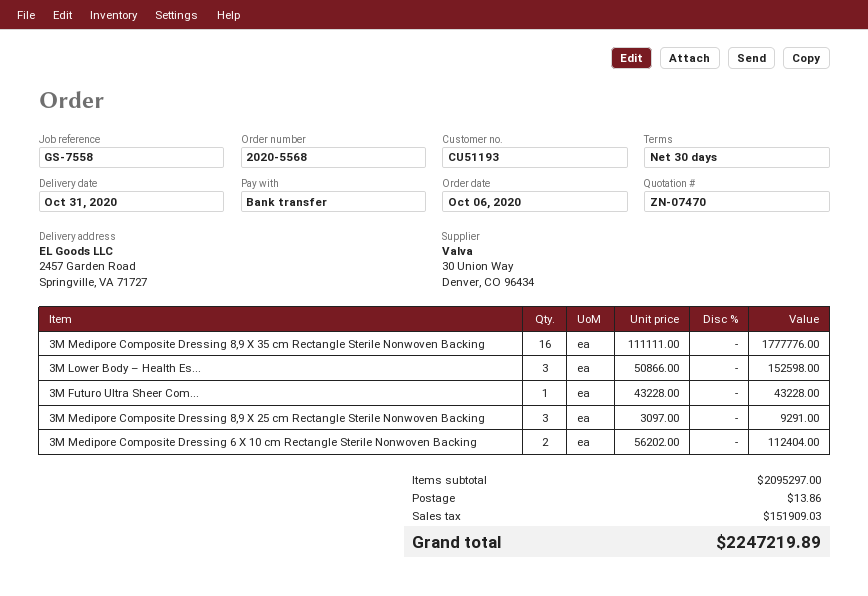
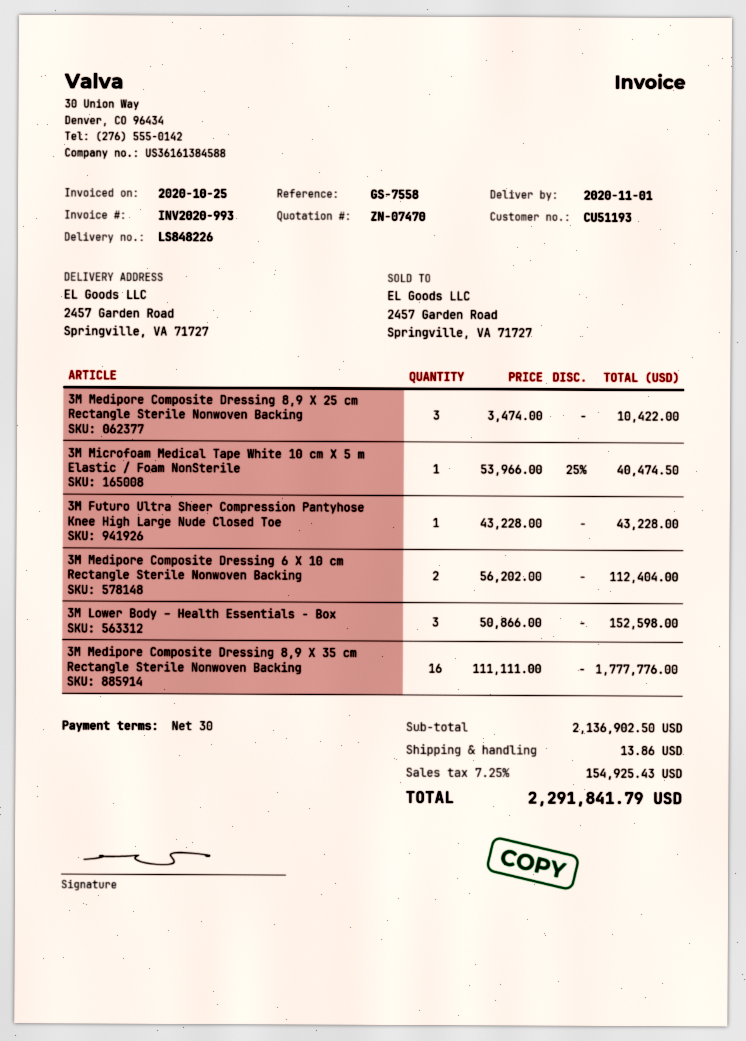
delivery date: 2020-10-31 -> 2020-11-01
3M Medipore Composite Dressing 8,9 X 25 cm Rectangle Sterile Nonwoven Backing: 3 x 3097.00 = 9291.00 -> 3 x 3474.00 = 10422.00
3M Microfoam Medical Tape White 10 cm X 5 m Elastic / Foam NonSterile: none -> 1 x 53966.00 - 25% = 40474.50
subtotal: 2095297.00 -> 2136902.50
tax: 151909.03 -> 154925.43
total: 2247219.89 -> 2291841.79

